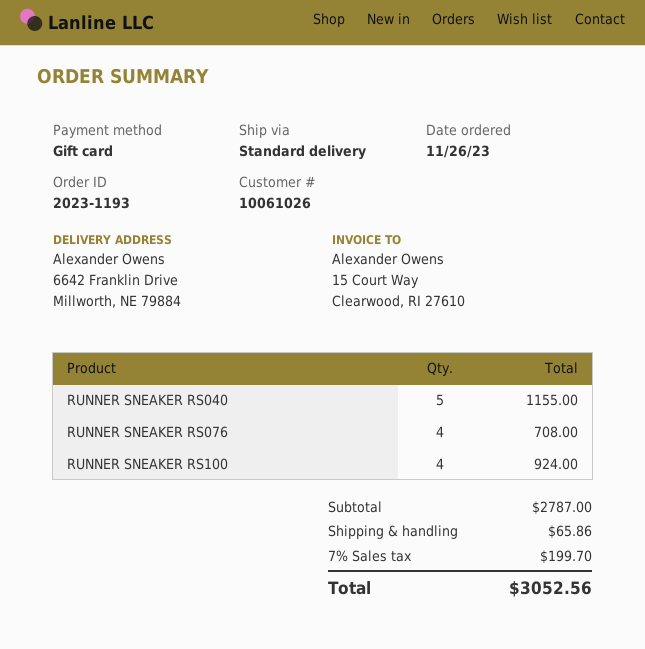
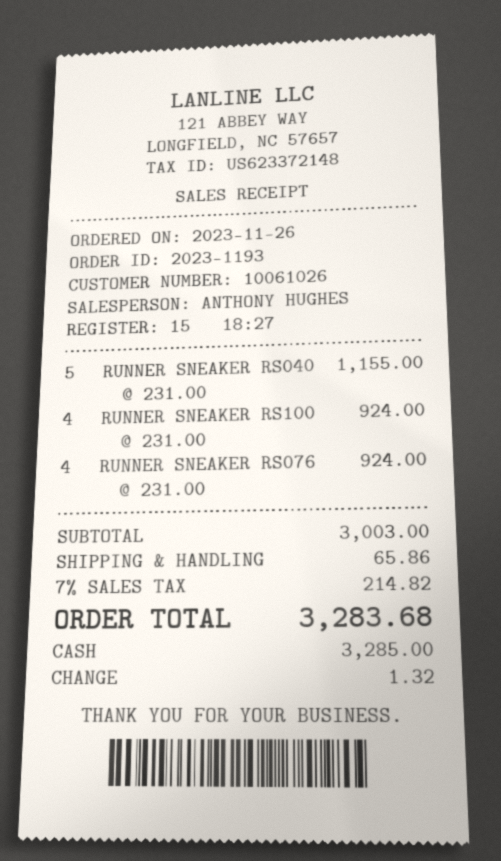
payment method: gift card -> cash
RUNNER SNEAKER RS076: 4 for 708.00 -> 4 for 924.00
subtotal: 2787.00 -> 3003.00
tax: 7% = 199.70 -> 7% = 214.82
total: 3052.56 -> 3283.68

